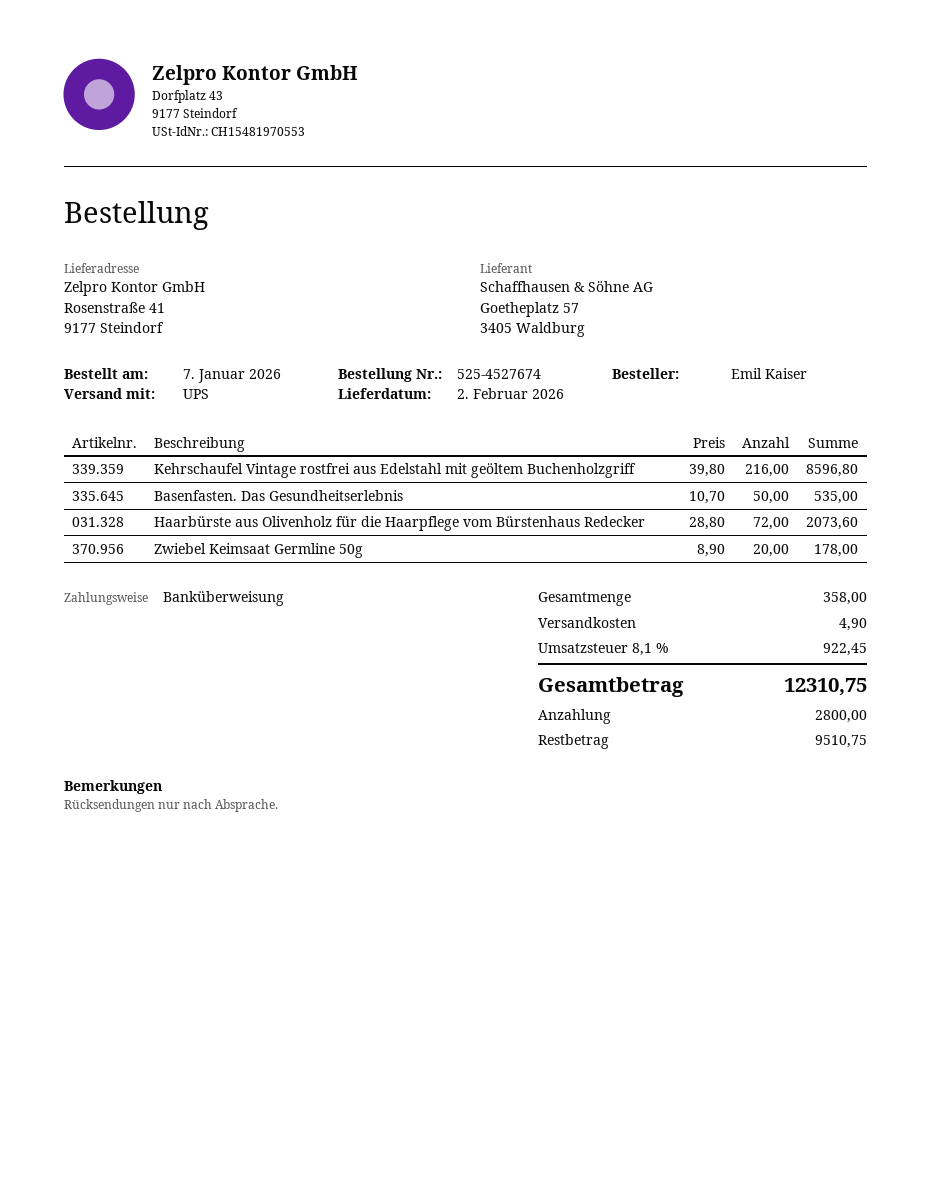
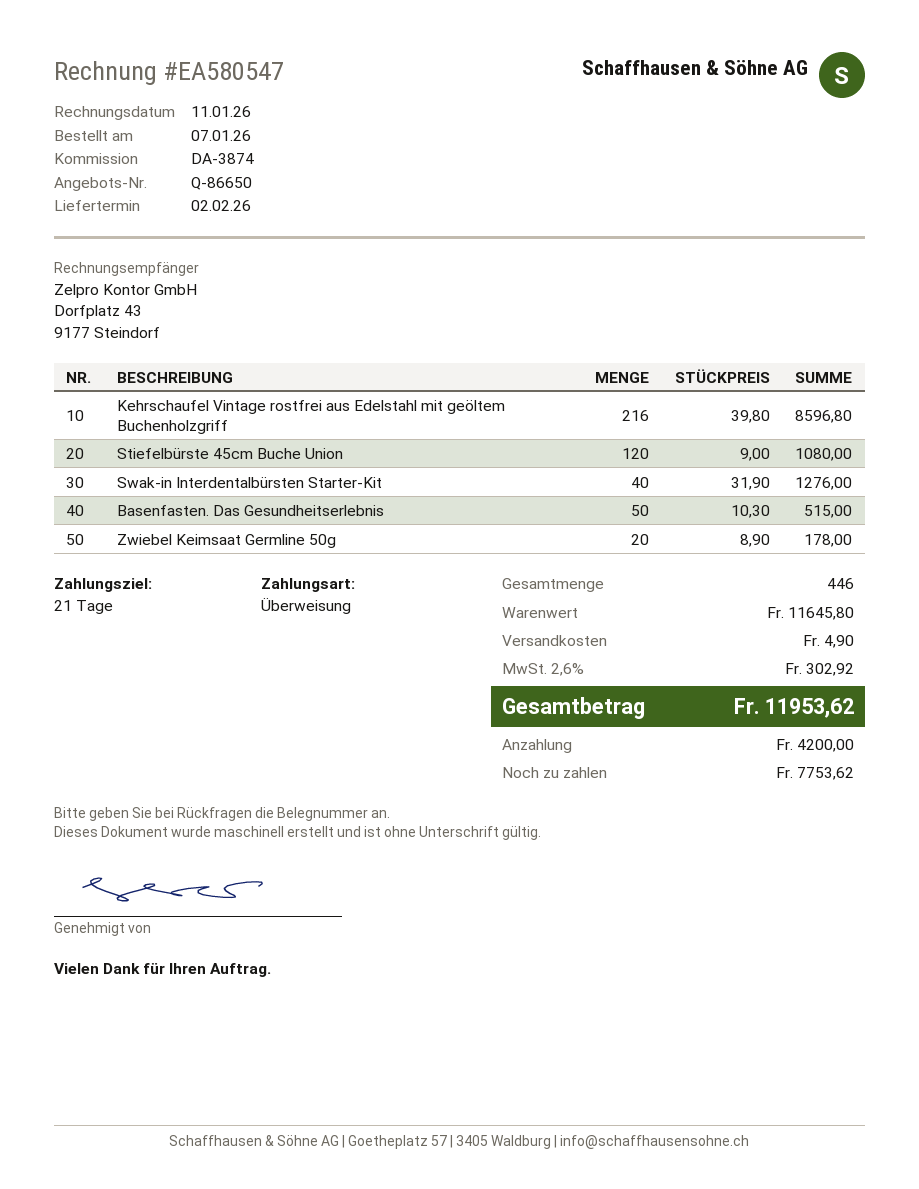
Basenfasten. Das Gesundheitserlebnis: 50 x 10.70 = 535.00 -> 50 x 10.30 = 515.00
Haarbürste aus Olivenholz für die Haarpflege vom Bürstenhaus Redecker: 72 x 28.80 = 2073.60 -> none
Stiefelbürste 45cm Buche Union: none -> 120 x 9.00 = 1080.00
Swak-in Interdentalbürsten Starter-Kit: none -> 40 x 31.90 = 1276.00
total quantity: 358 -> 446
tax: 8.1% = 922.45 -> 2.6% = 302.92
total: 12310.75 -> 11953.62
deposit: 2800.00 -> 4200.00
balance: 9510.75 -> 7753.62

